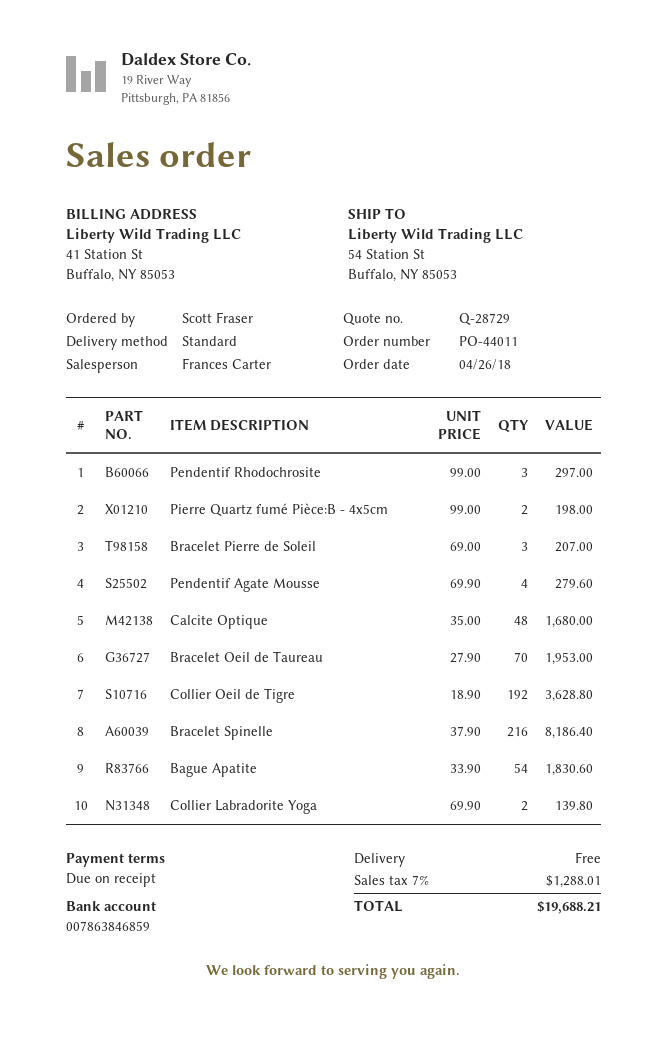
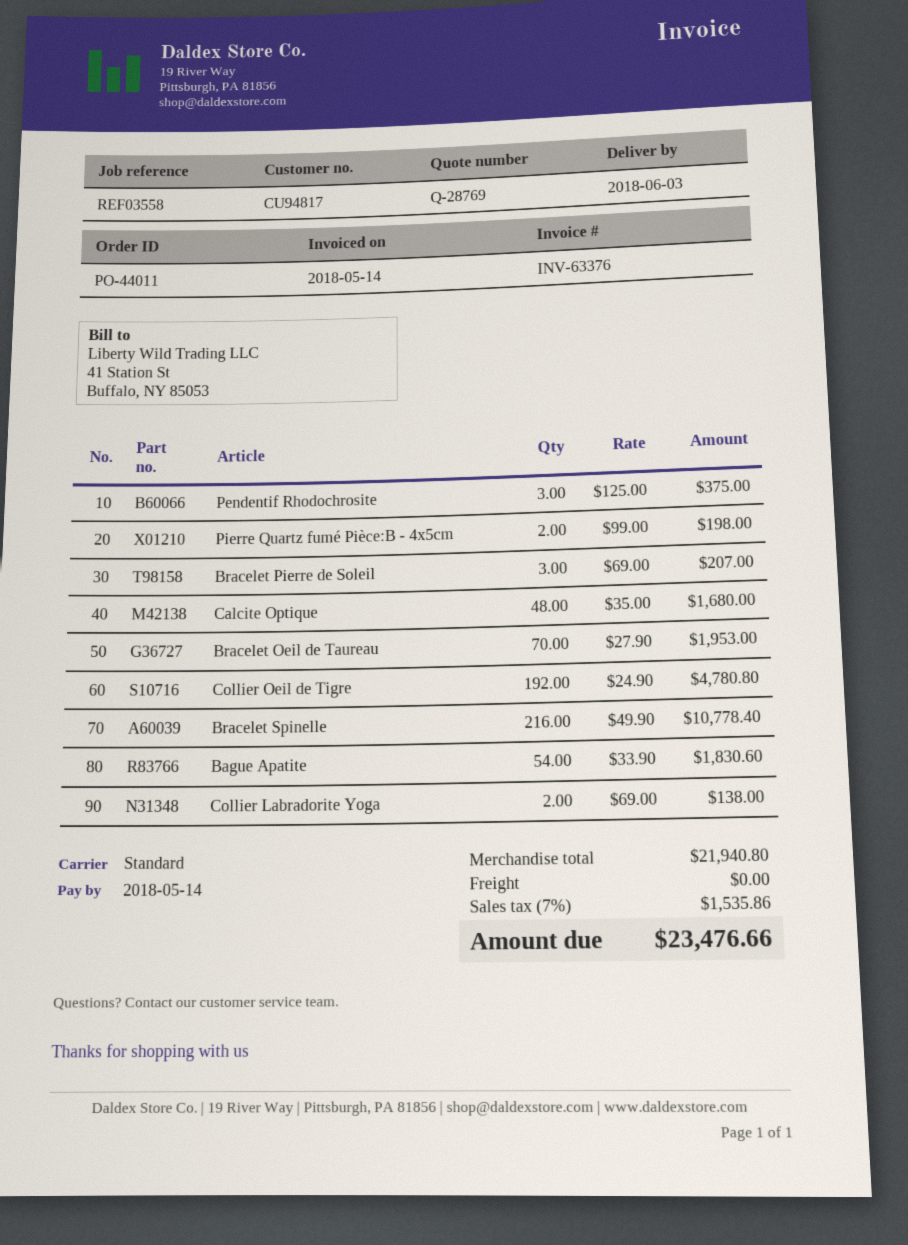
quote number: Q-28729 -> Q-28769
Pendentif Rhodochrosite: 3 x 99.00 = 297.00 -> 3 x 125.00 = 375.00
Pendentif Agate Mousse: 4 x 69.90 = 279.60 -> none
Collier Oeil de Tigre: 192 x 18.90 = 3628.80 -> 192 x 24.90 = 4780.80
Bracelet Spinelle: 216 x 37.90 = 8186.40 -> 216 x 49.90 = 10778.40
Collier Labradorite Yoga: 2 x 69.90 = 139.80 -> 2 x 69.00 = 138.00
tax: 7% = 1288.01 -> 7% = 1535.86
total: 19688.21 -> 23476.66

